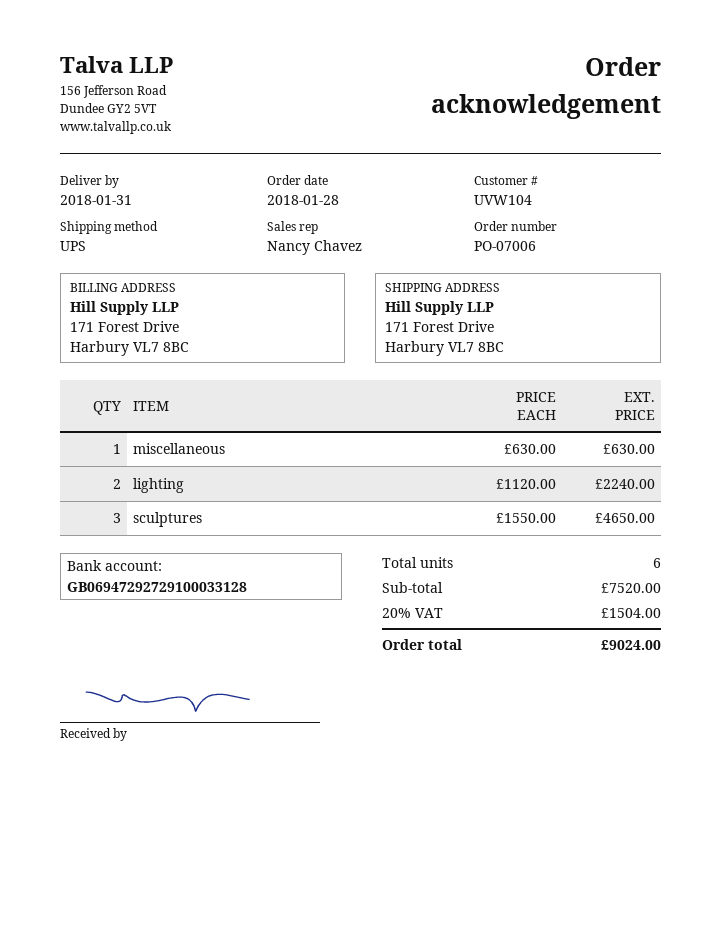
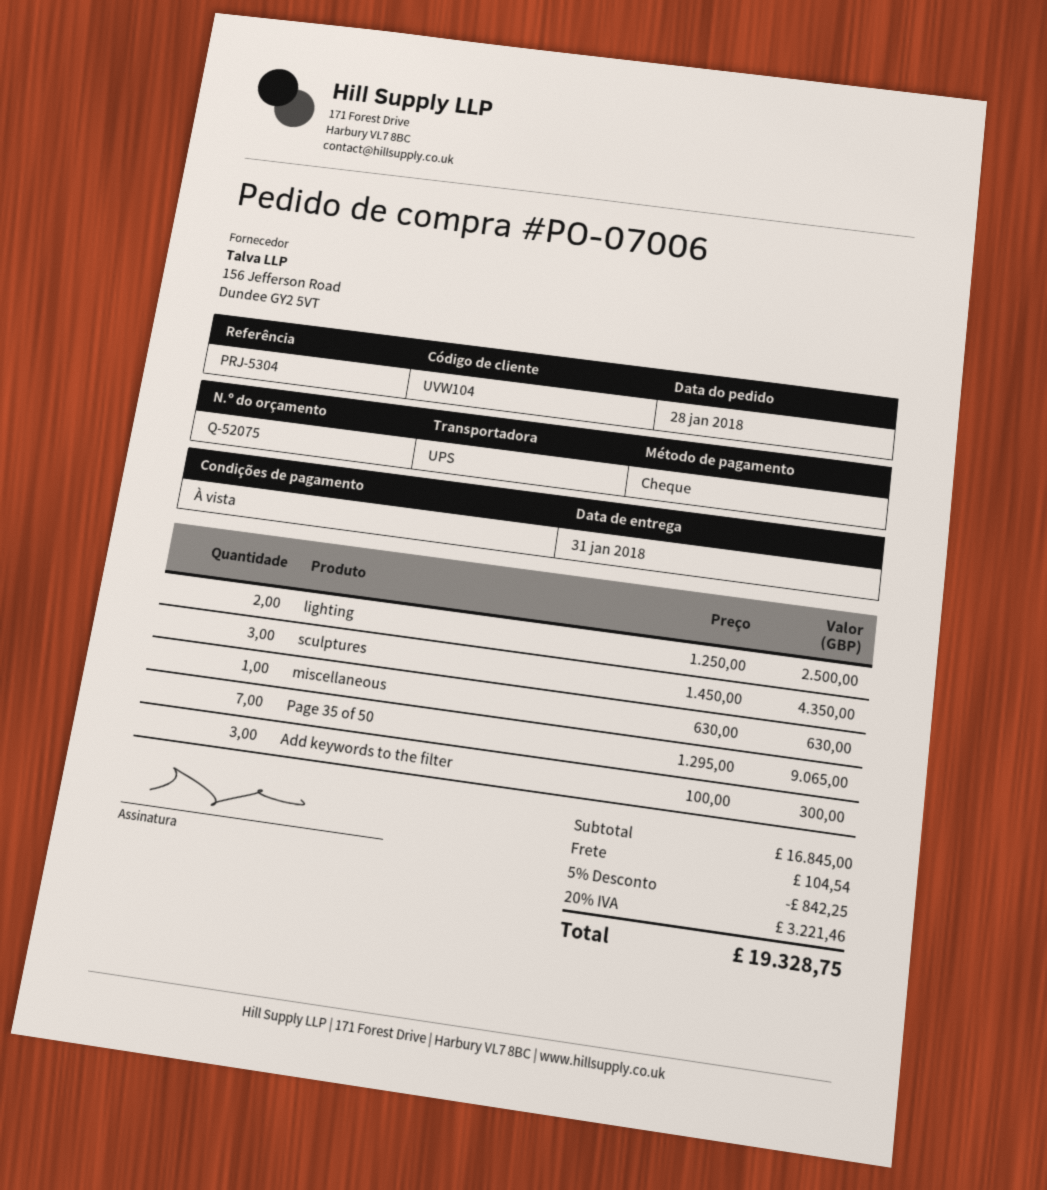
lighting: 2 x 1120.00 = 2240.00 -> 2 x 1250.00 = 2500.00
sculptures: 3 x 1550.00 = 4650.00 -> 3 x 1450.00 = 4350.00
Page 35 of 50: none -> 7 x 1295.00 = 9065.00
Add keywords to the filter: none -> 3 x 100.00 = 300.00
subtotal: 7520.00 -> 16845.00
discount: none -> 5% = 842.25
shipping: none -> 104.54
tax: 20% = 1504.00 -> 20% = 3221.46
total: 9024.00 -> 19328.75

